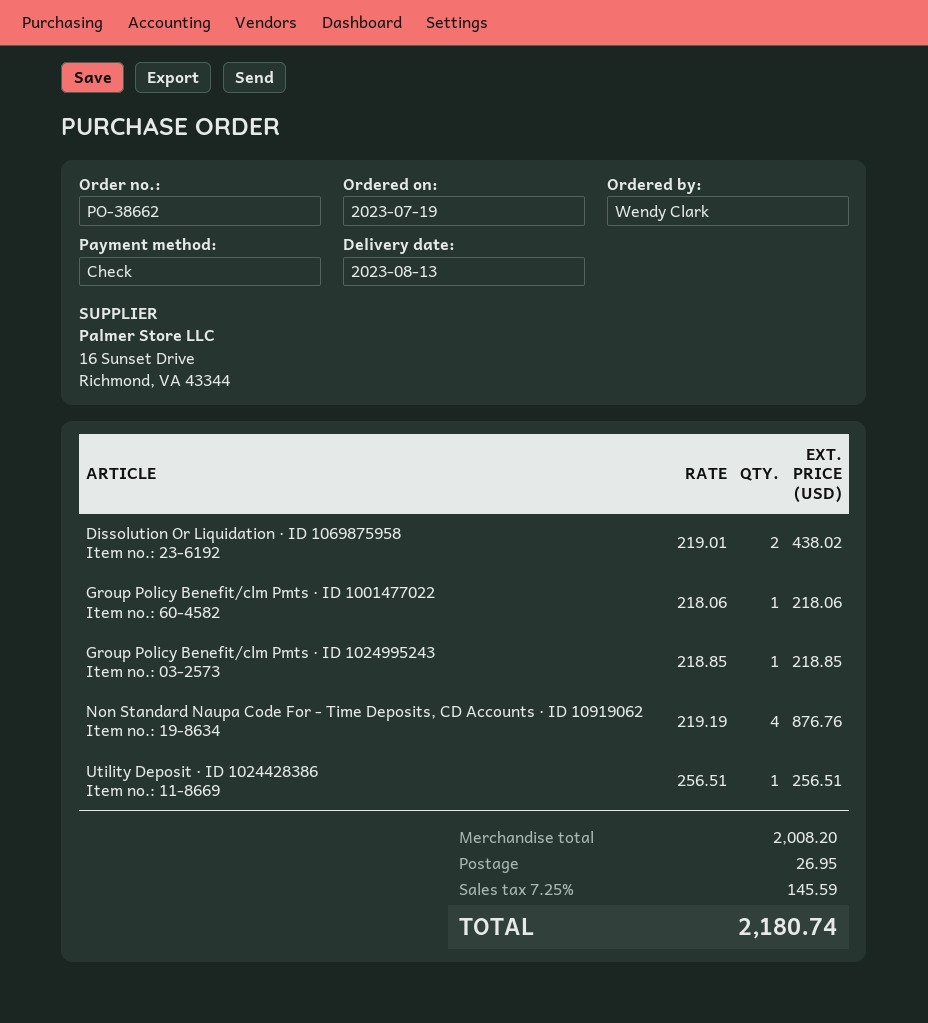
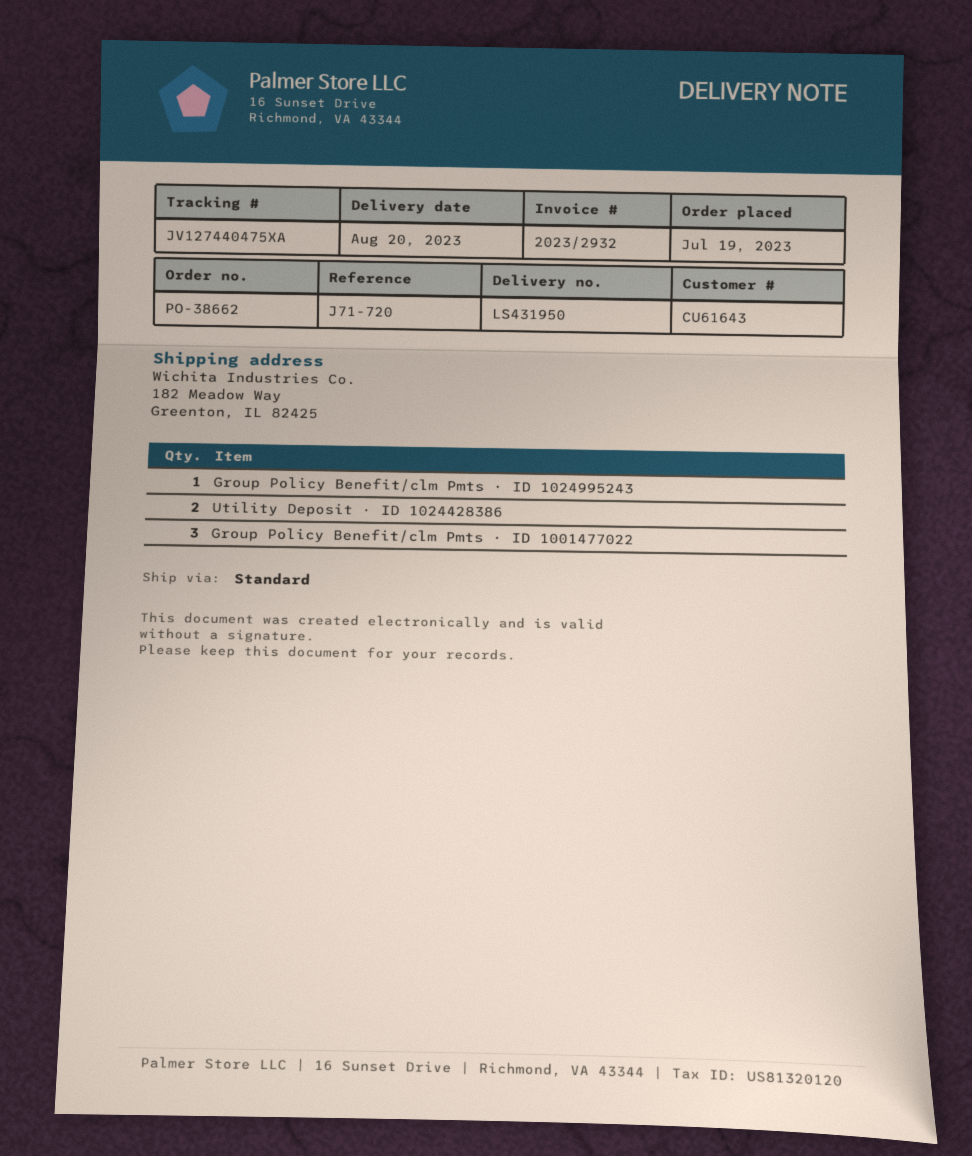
delivery date: 2023-08-13 -> 2023-08-20
Dissolution Or Liquidation · ID 1069875958: 2 -> none
Group Policy Benefit/clm Pmts · ID 1001477022: 1 -> 3
Non Standard Naupa Code For - Time Deposits, CD Accounts · ID 10919062: 4 -> none
Utility Deposit · ID 1024428386: 1 -> 2

